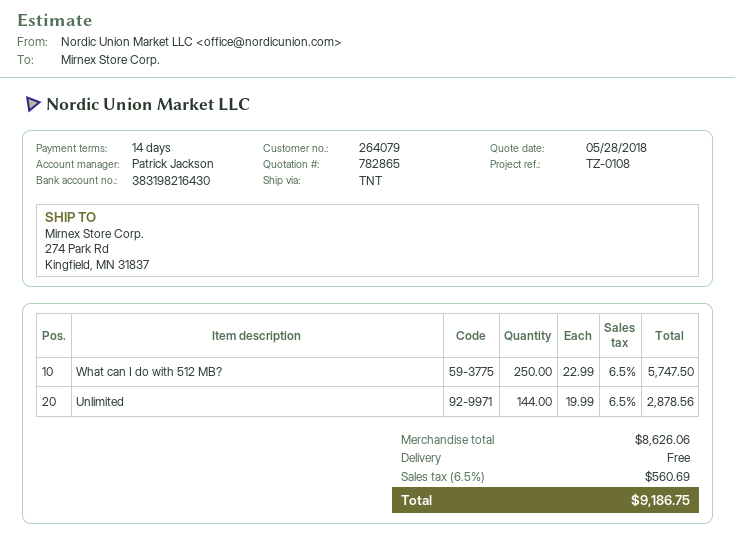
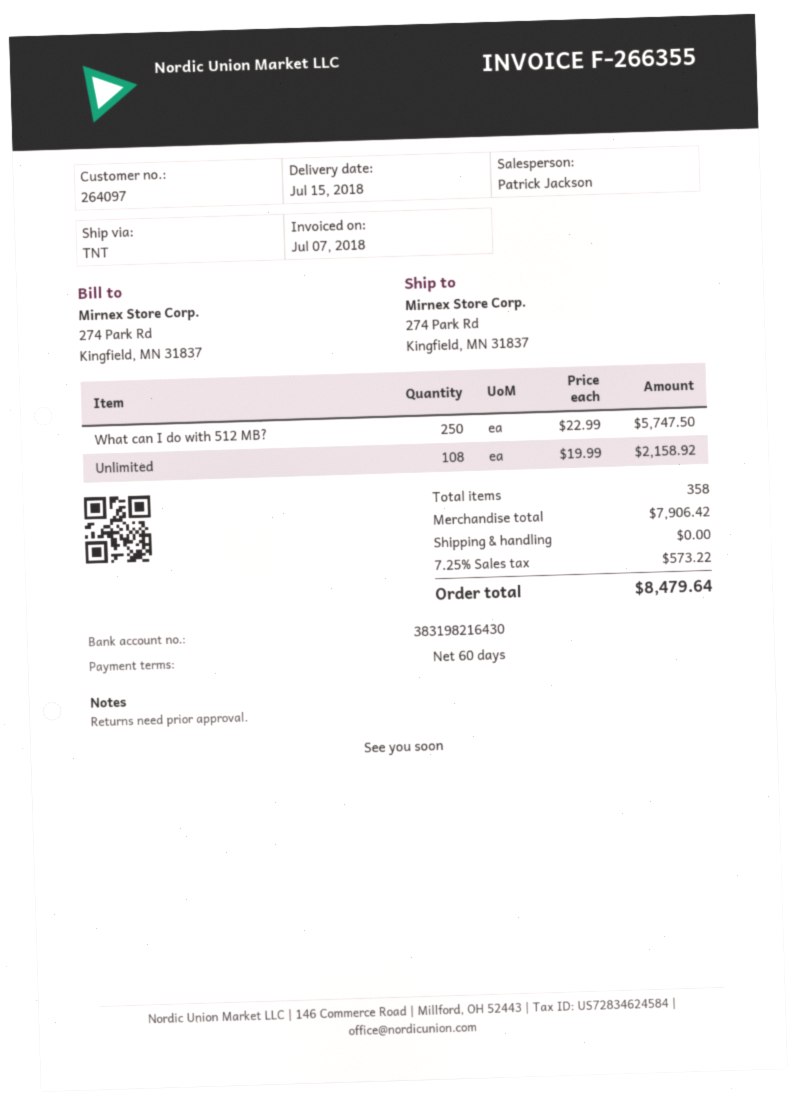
payment terms: 14 days -> 60 days
customer number: 264079 -> 264097
Unlimited: 144 x 19.99 = 2878.56 -> 108 x 19.99 = 2158.92
subtotal: 8626.06 -> 7906.42
tax: 6.5% = 560.69 -> 7.25% = 573.22
total: 9186.75 -> 8479.64

